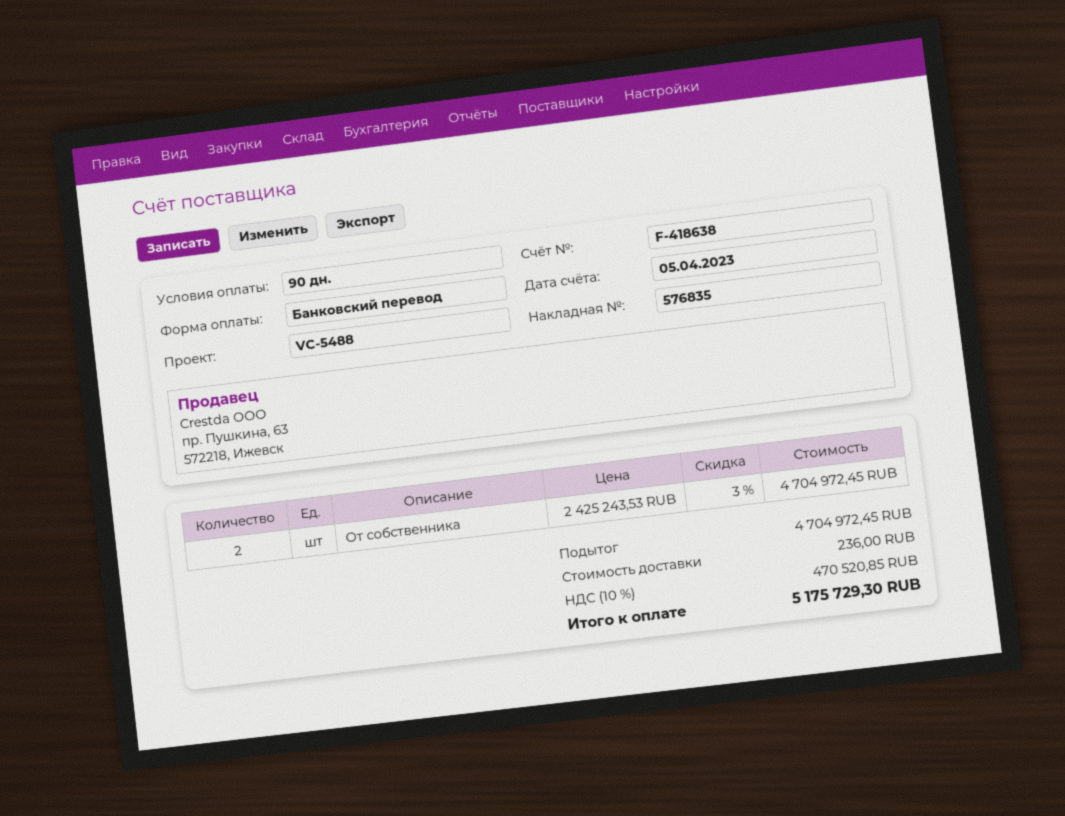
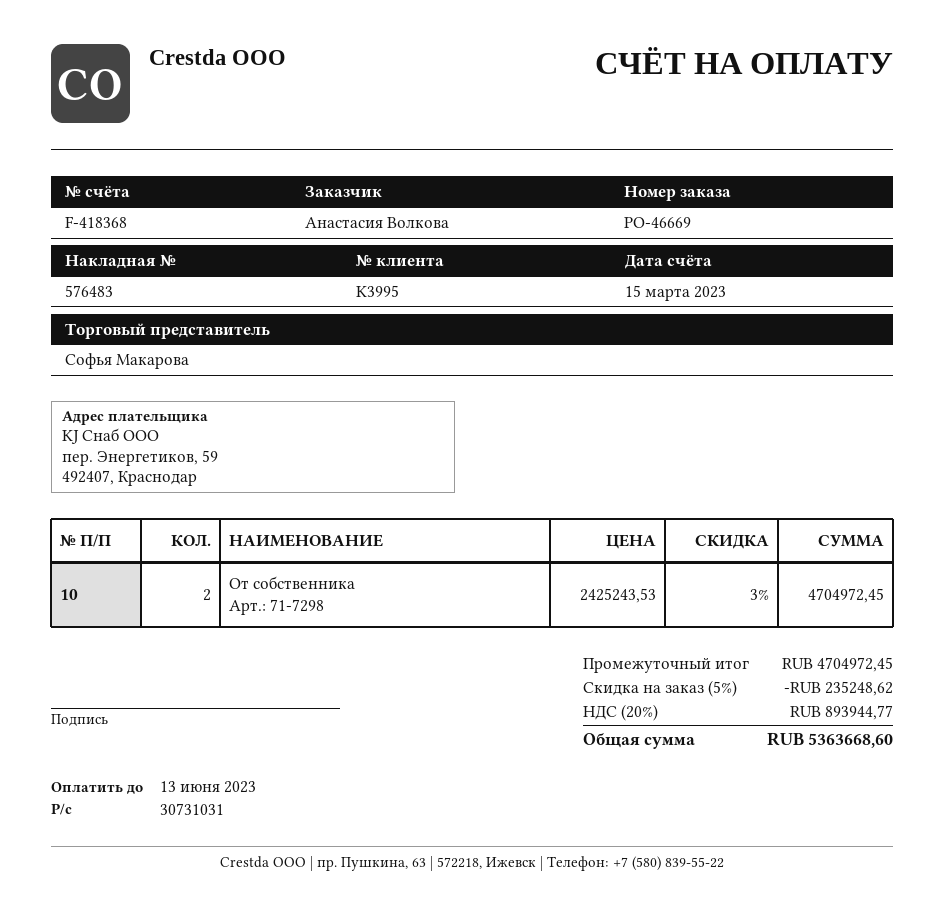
delivery note number: 576835 -> 576483
invoice number: F-418638 -> F-418368
invoice date: 2023-04-05 -> 2023-03-15
discount: none -> 5% = 235248.62
shipping: 236.00 -> none
tax: 10% = 470520.85 -> 20% = 893944.77
total: 5175729.30 -> 5363668.60

